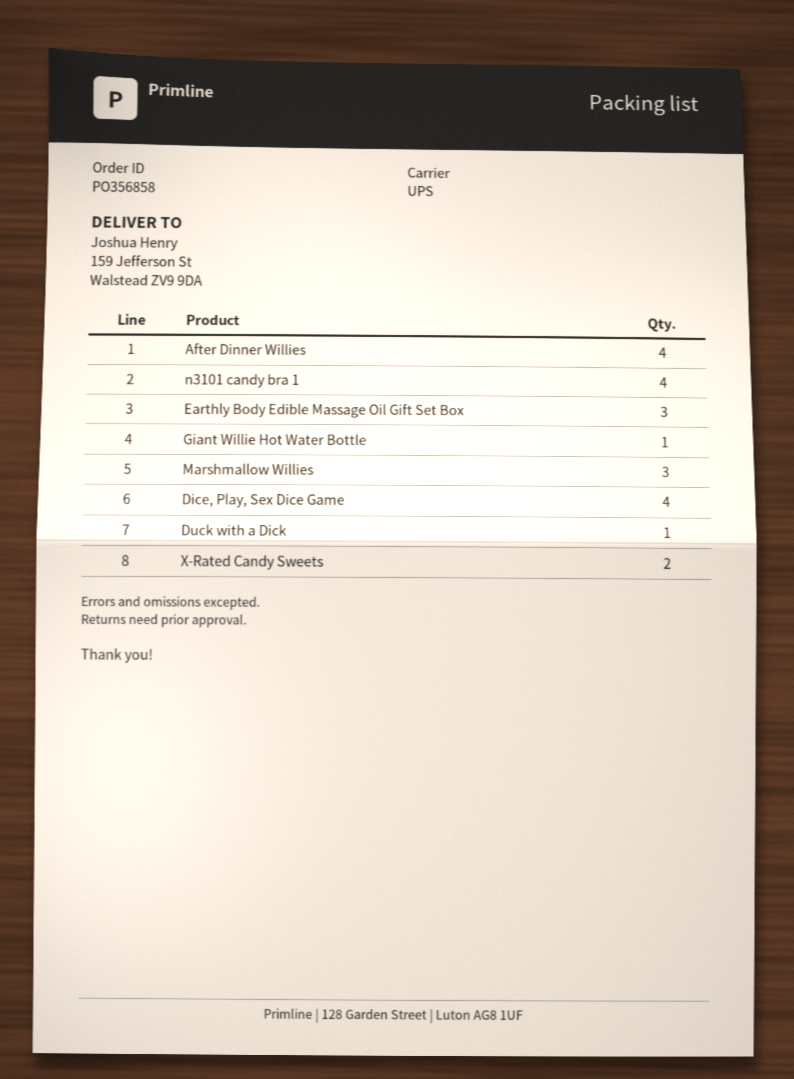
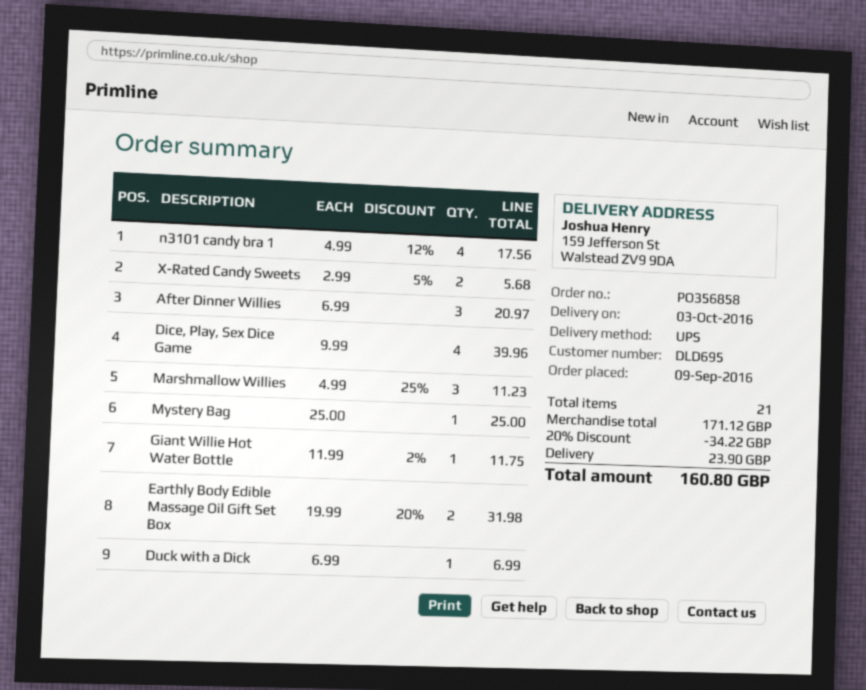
After Dinner Willies: 4 -> 3
Earthly Body Edible Massage Oil Gift Set Box: 3 -> 2
Mystery Bag: none -> 1

